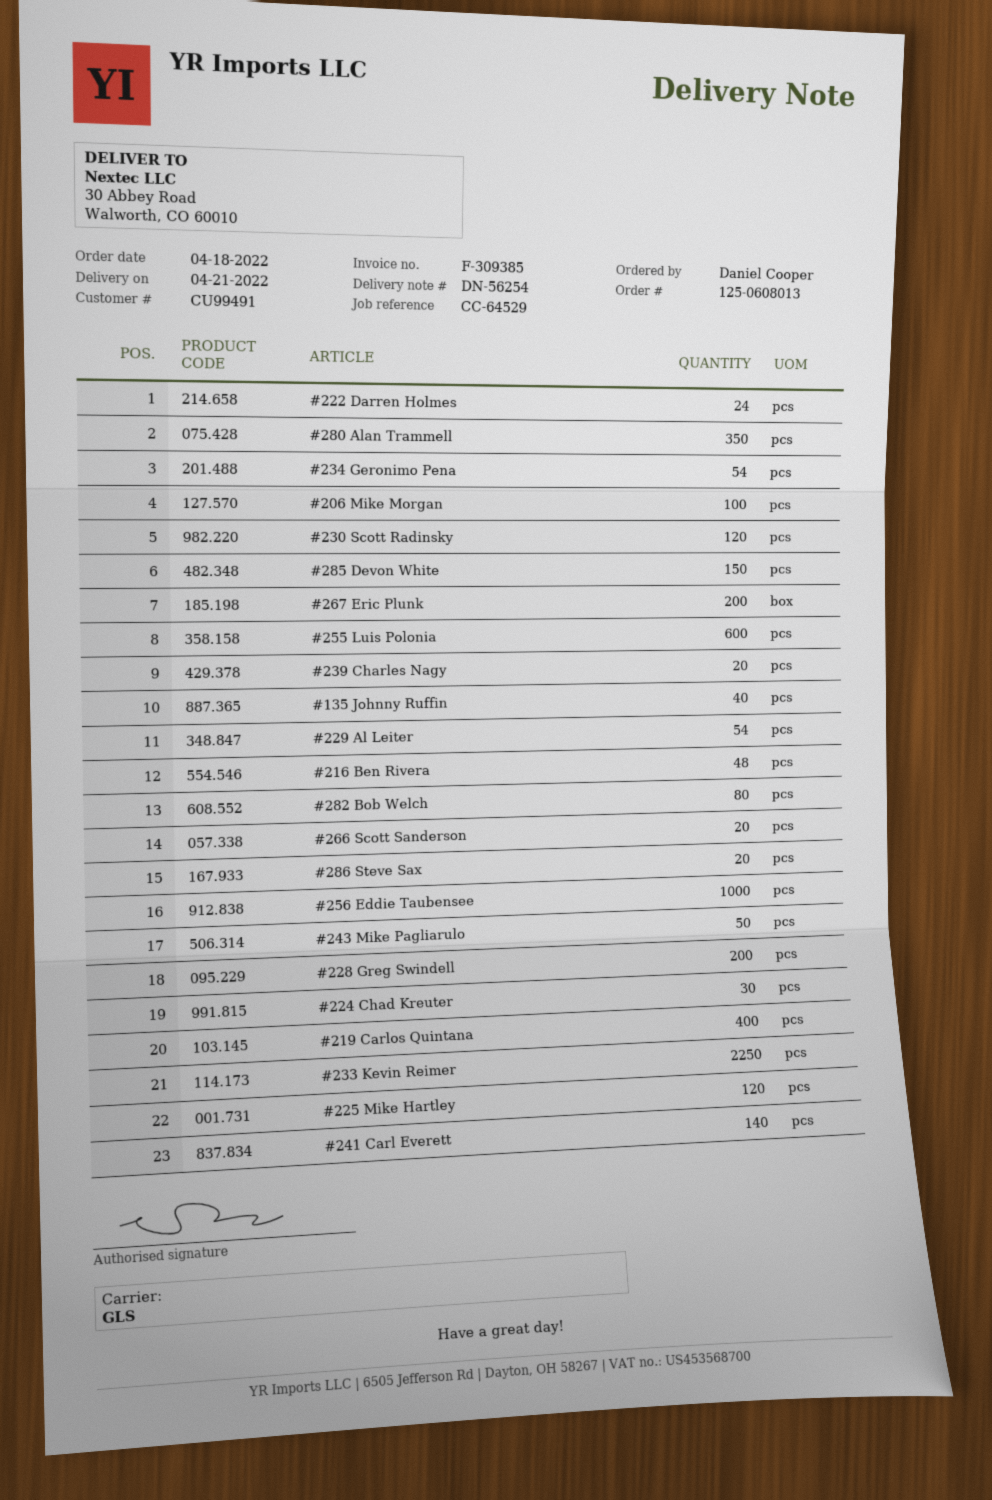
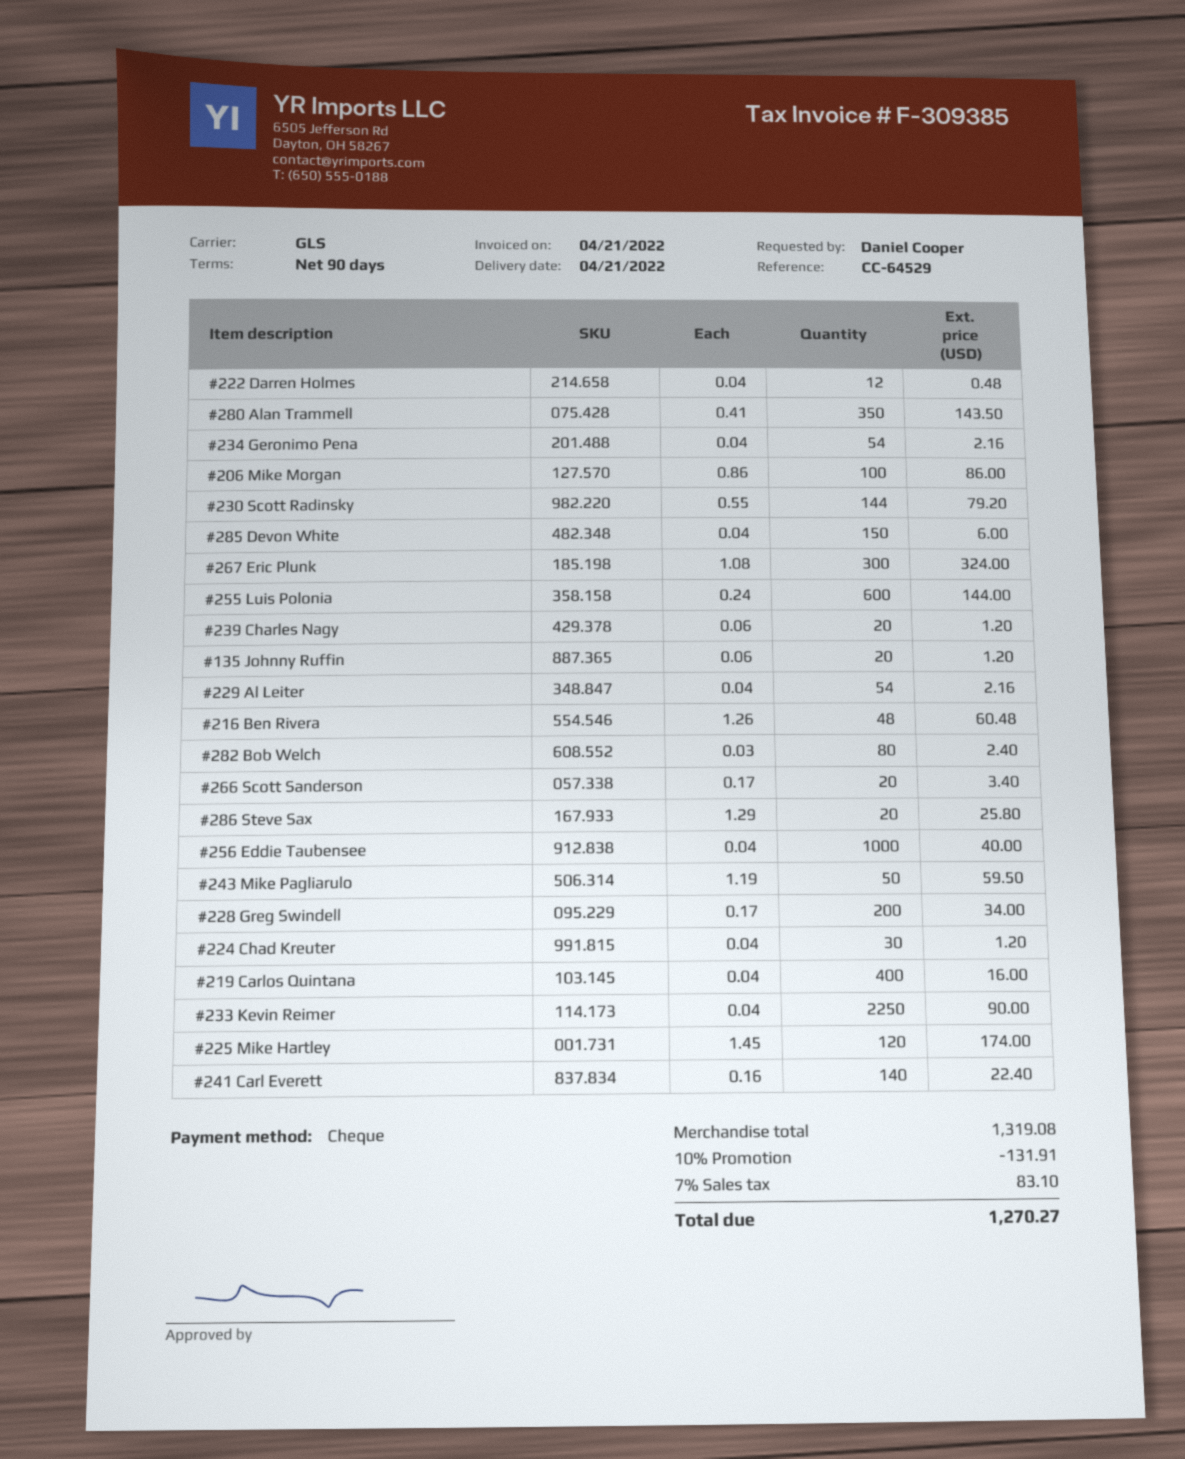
#222 Darren Holmes: 24 -> 12
#230 Scott Radinsky: 120 -> 144
#267 Eric Plunk: 200 -> 300
#135 Johnny Ruffin: 40 -> 20

